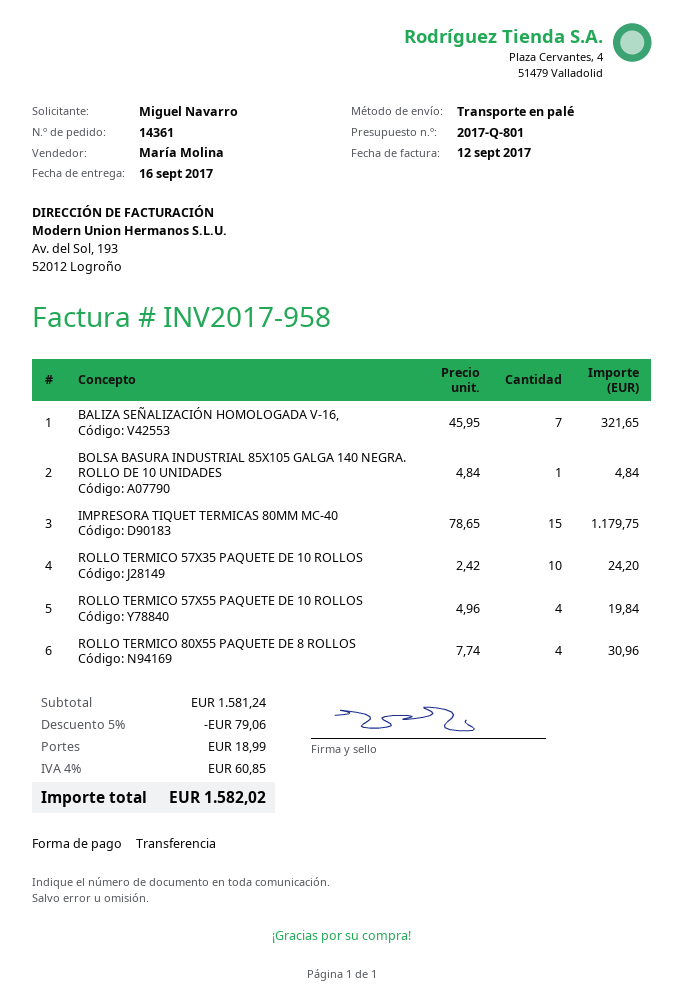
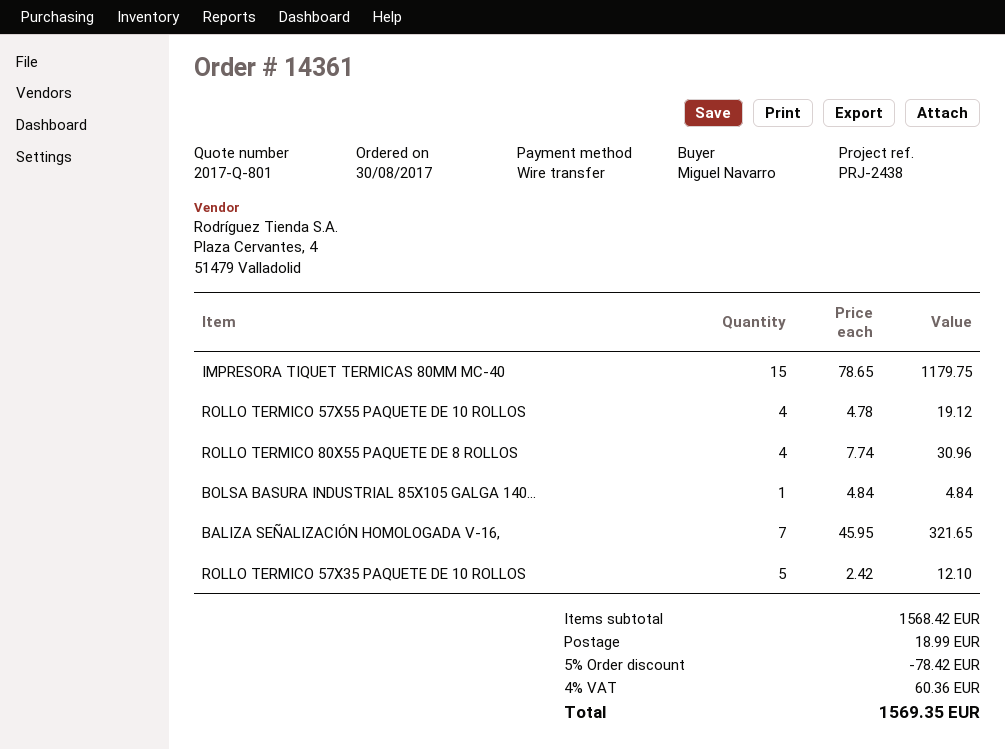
ROLLO TERMICO 57X35 PAQUETE DE 10 ROLLOS: 10 x 2.42 = 24.20 -> 5 x 2.42 = 12.10
ROLLO TERMICO 57X55 PAQUETE DE 10 ROLLOS: 4 x 4.96 = 19.84 -> 4 x 4.78 = 19.12
subtotal: 1581.24 -> 1568.42
discount: 5% = 79.06 -> 5% = 78.42
tax: 4% = 60.85 -> 4% = 60.36
total: 1582.02 -> 1569.35

